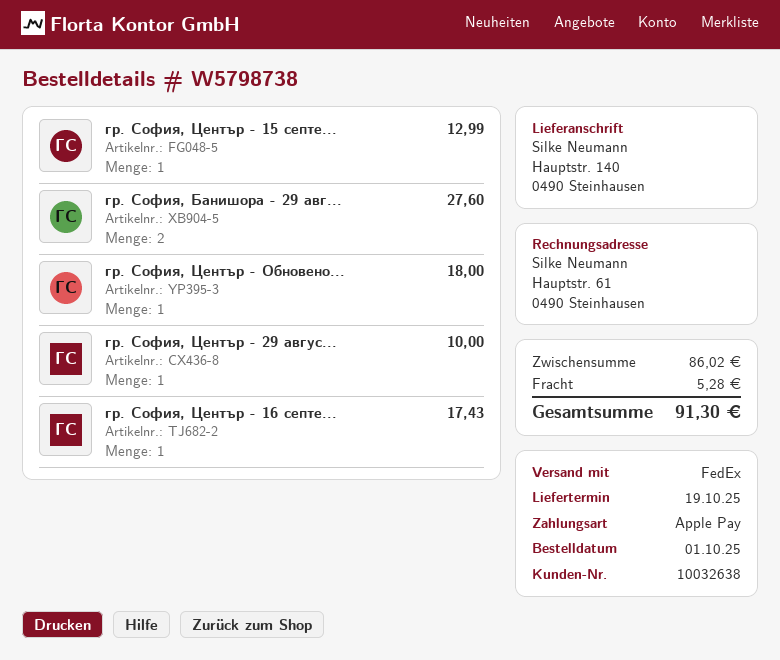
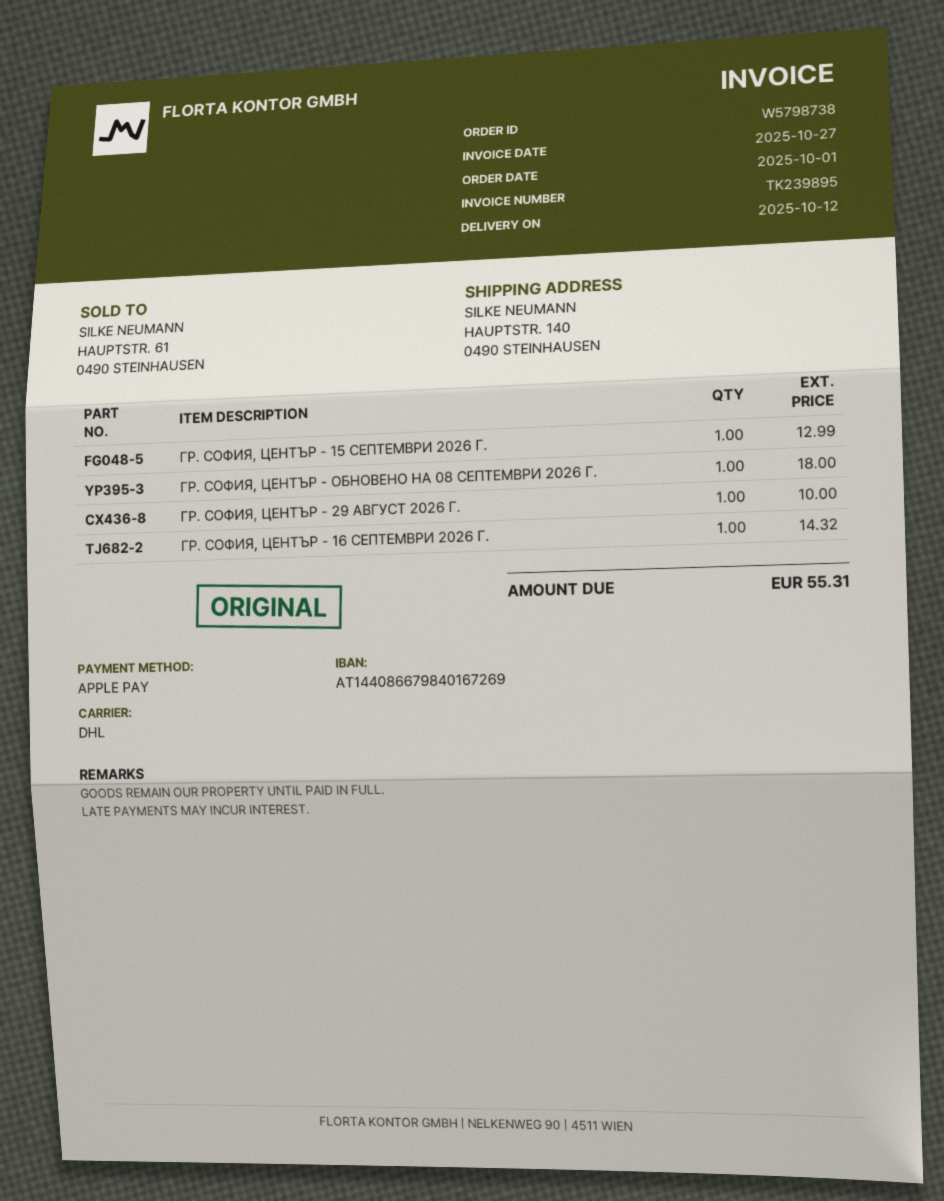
delivery date: 2025-10-19 -> 2025-10-12
shipping method: FedEx -> DHL
гр. София, Банишора - 29 авг...: 2 for 27.60 -> none
гр. София, Център - 16 септе...: 1 for 17.43 -> 1 for 14.32
shipping: 5.28 -> none
total: 91.30 -> 55.31

